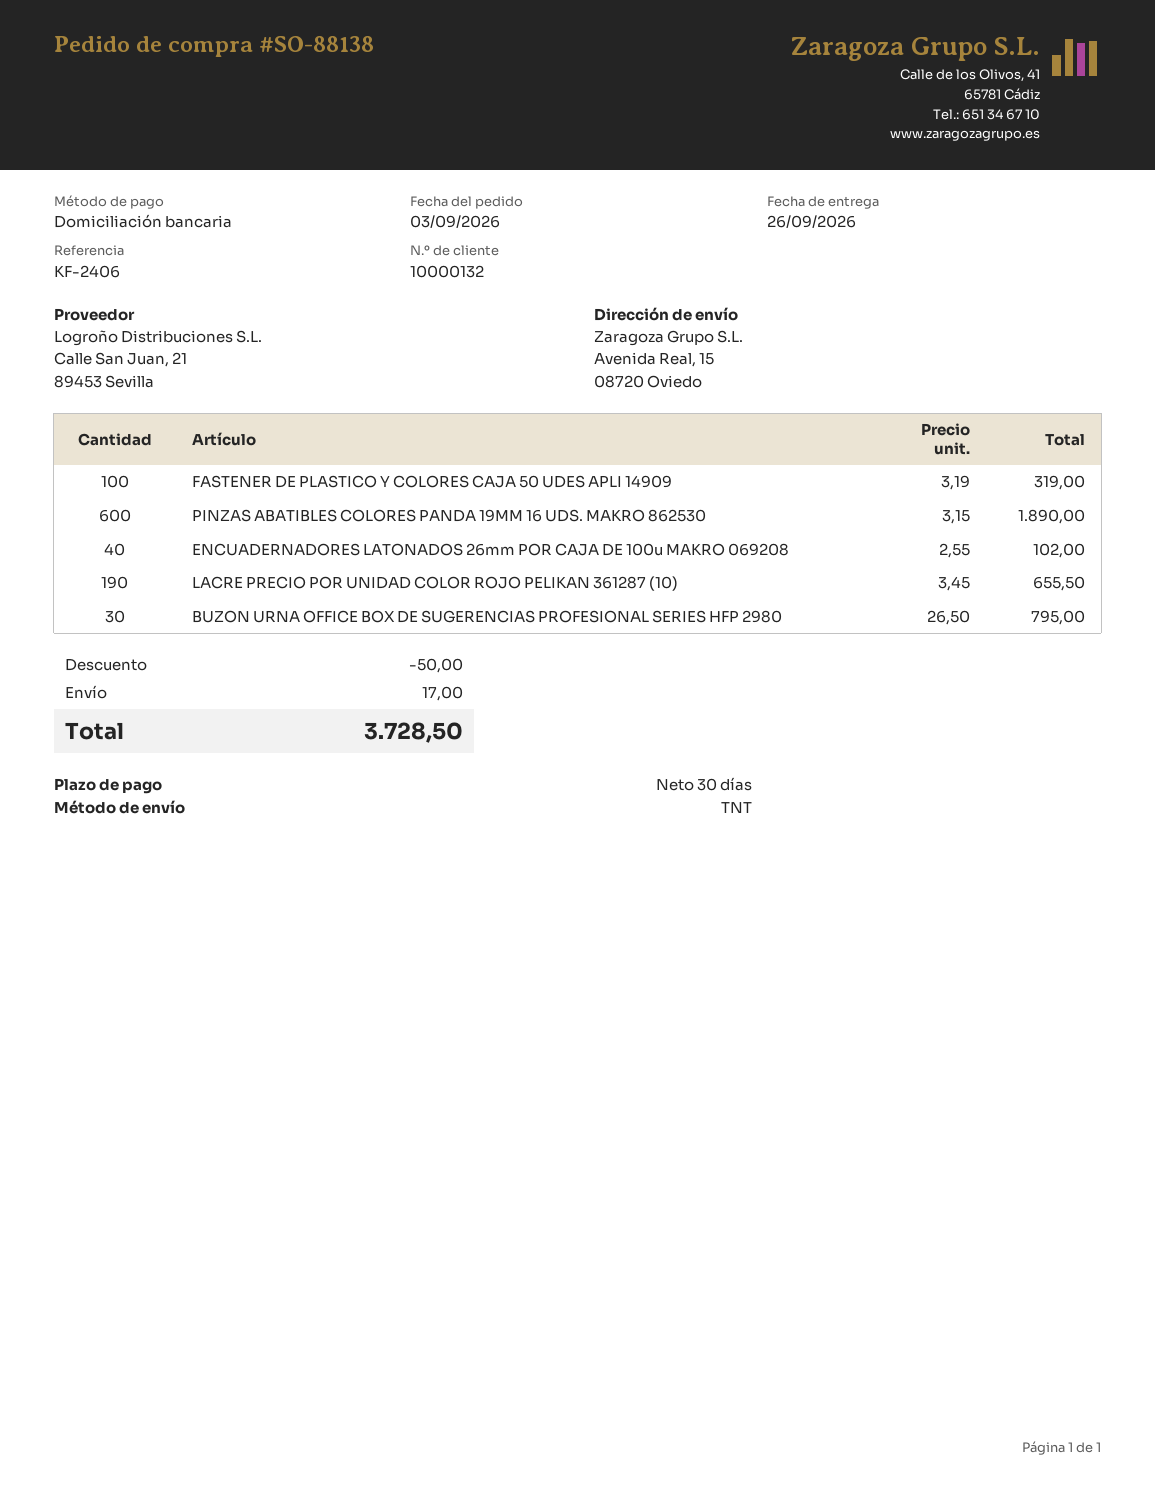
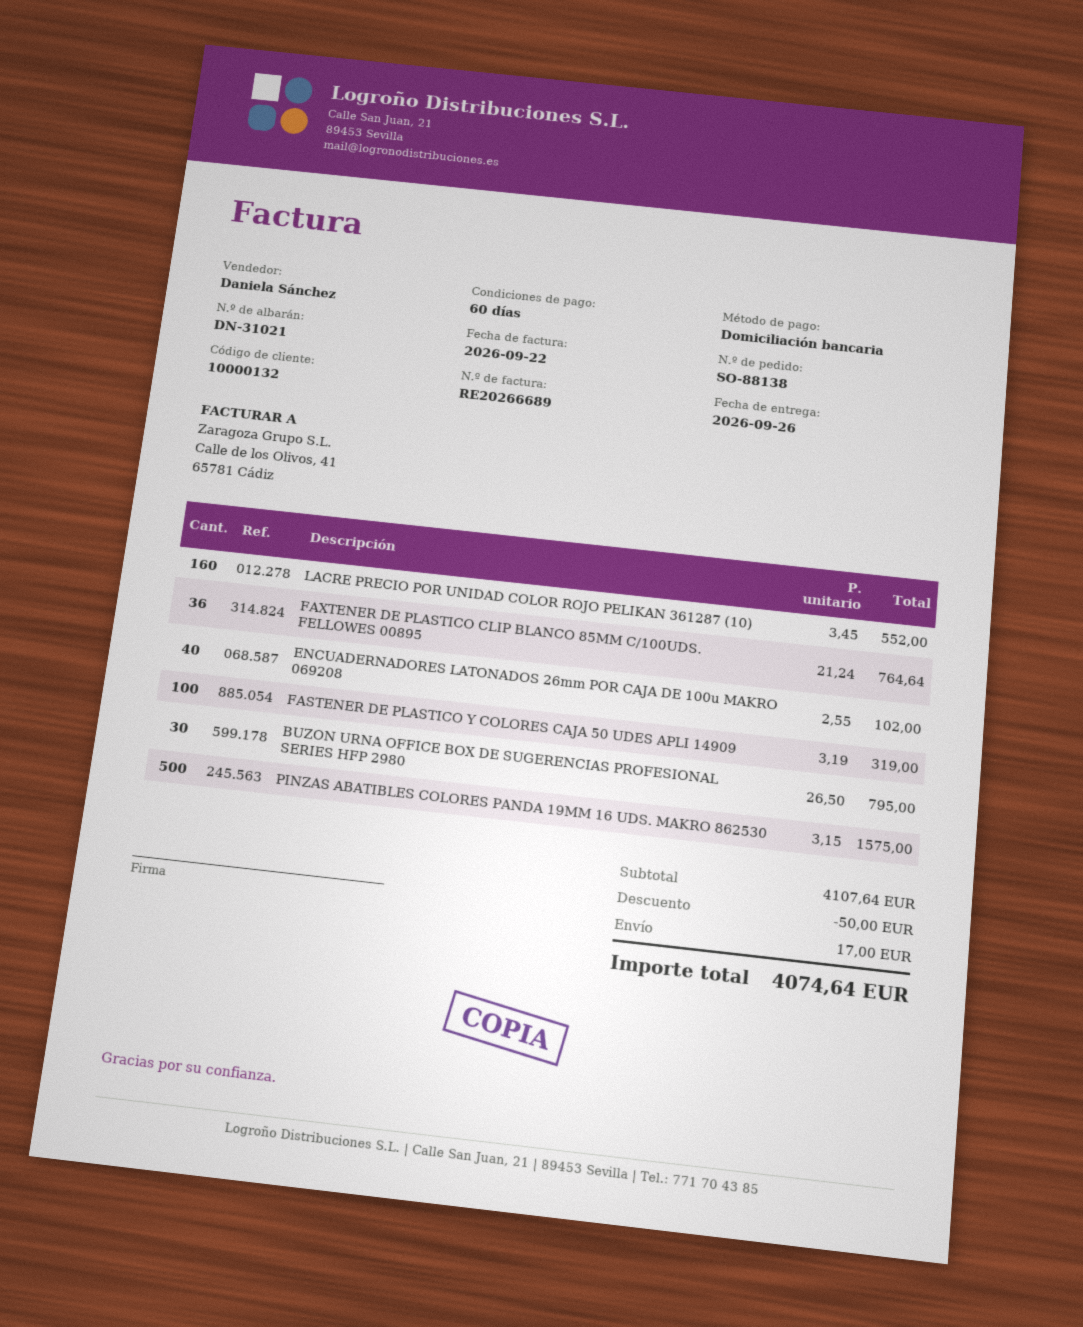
payment terms: 30 days -> 60 days
PINZAS ABATIBLES COLORES PANDA 19MM 16 UDS. MAKRO 862530: 600 x 3.15 = 1890.00 -> 500 x 3.15 = 1575.00
LACRE PRECIO POR UNIDAD COLOR ROJO PELIKAN 361287 (10): 190 x 3.45 = 655.50 -> 160 x 3.45 = 552.00
FAXTENER DE PLASTICO CLIP BLANCO 85MM C/100UDS. FELLOWES 00895: none -> 36 x 21.24 = 764.64
total: 3728.50 -> 4074.64

